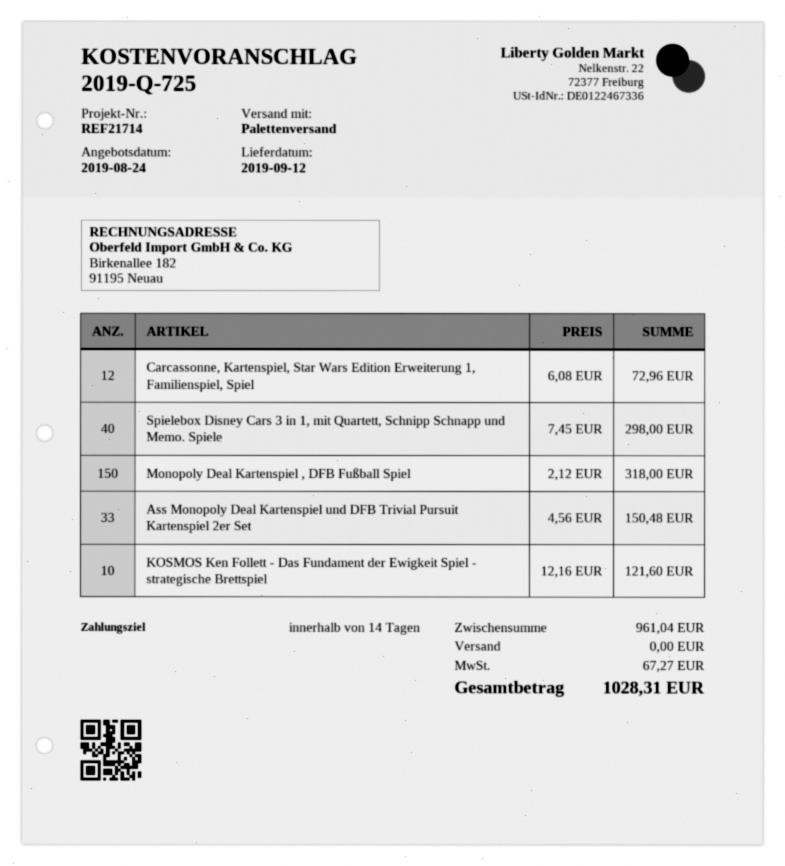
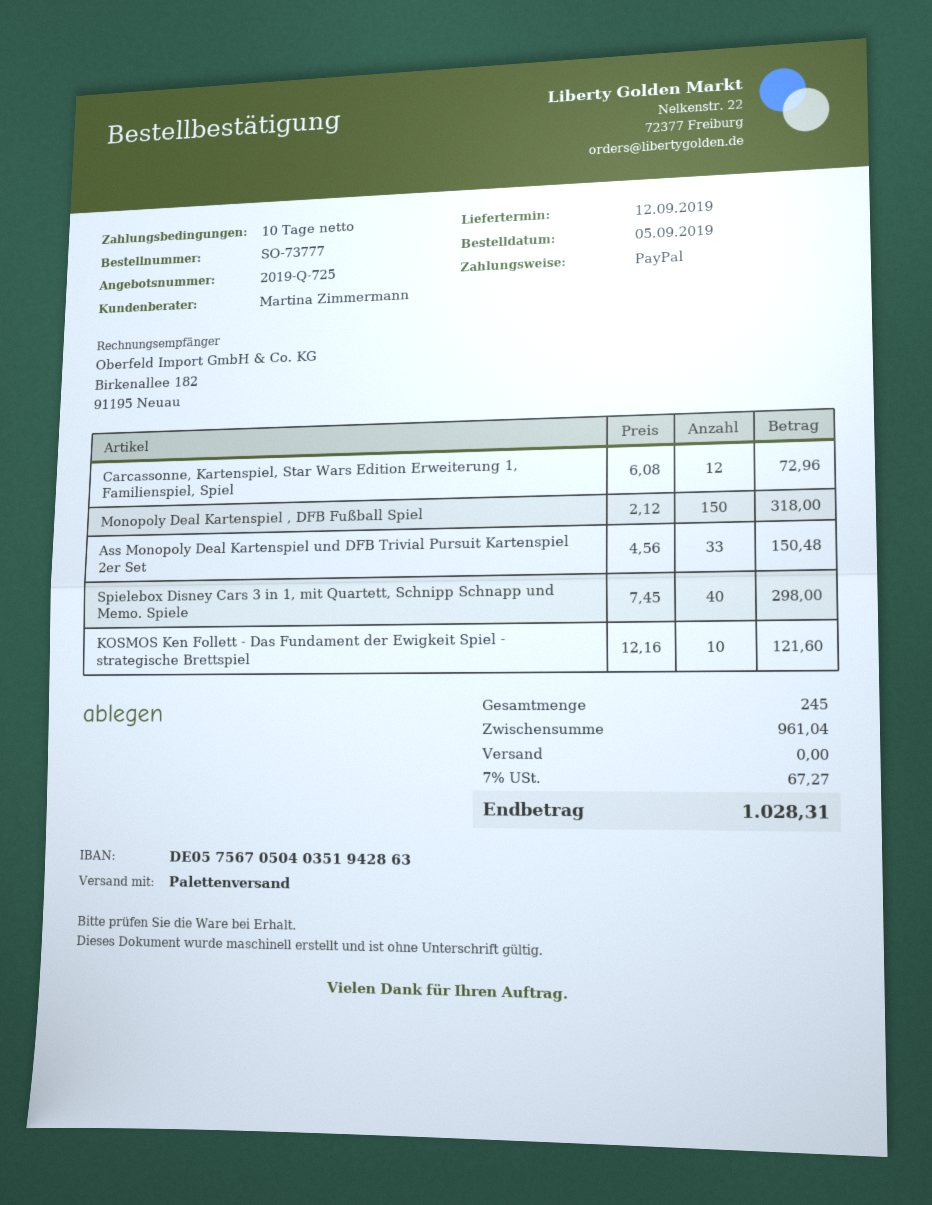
payment terms: 14 days -> 10 days

